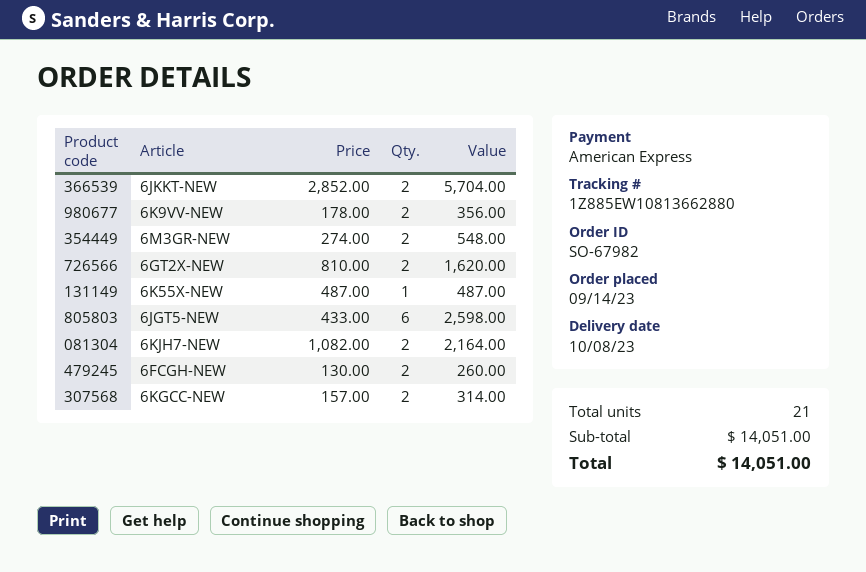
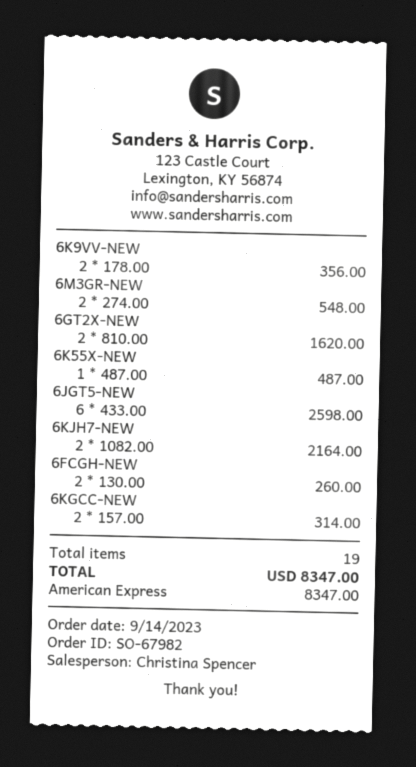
6JKKT-NEW: 2 x 2852.00 = 5704.00 -> none
total quantity: 21 -> 19
total: 14051.00 -> 8347.00

